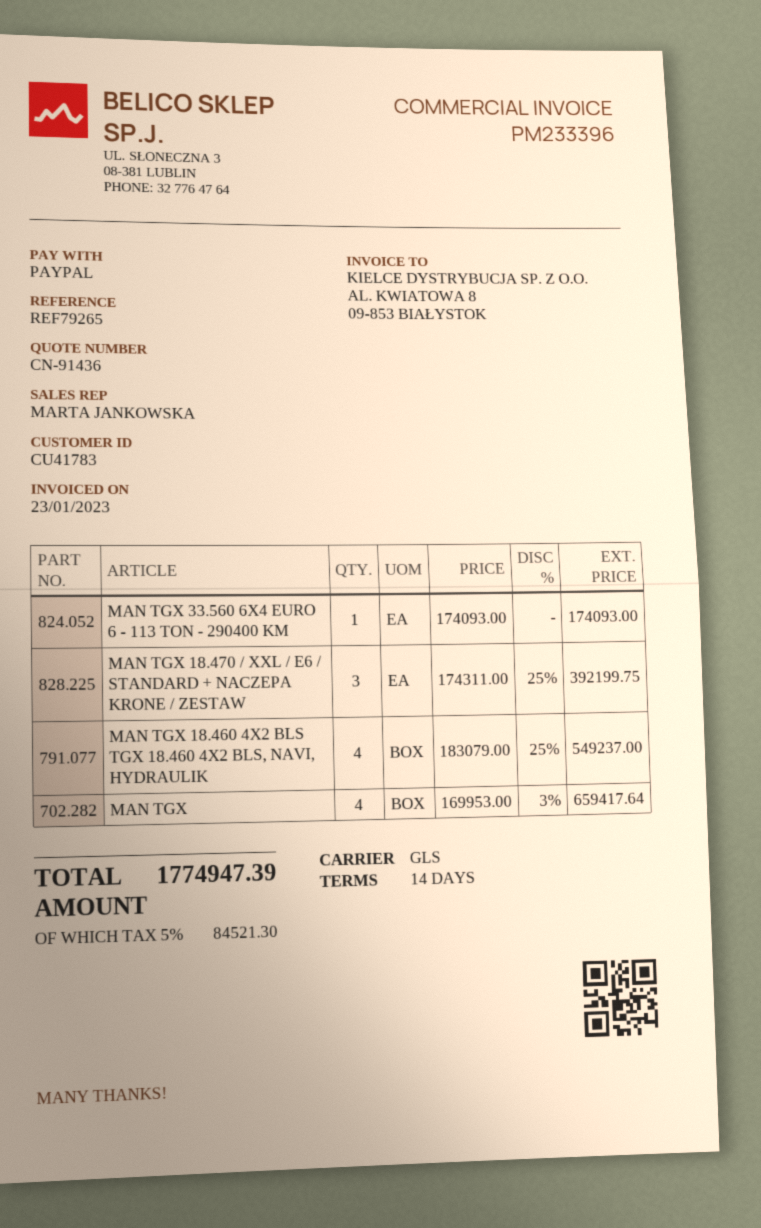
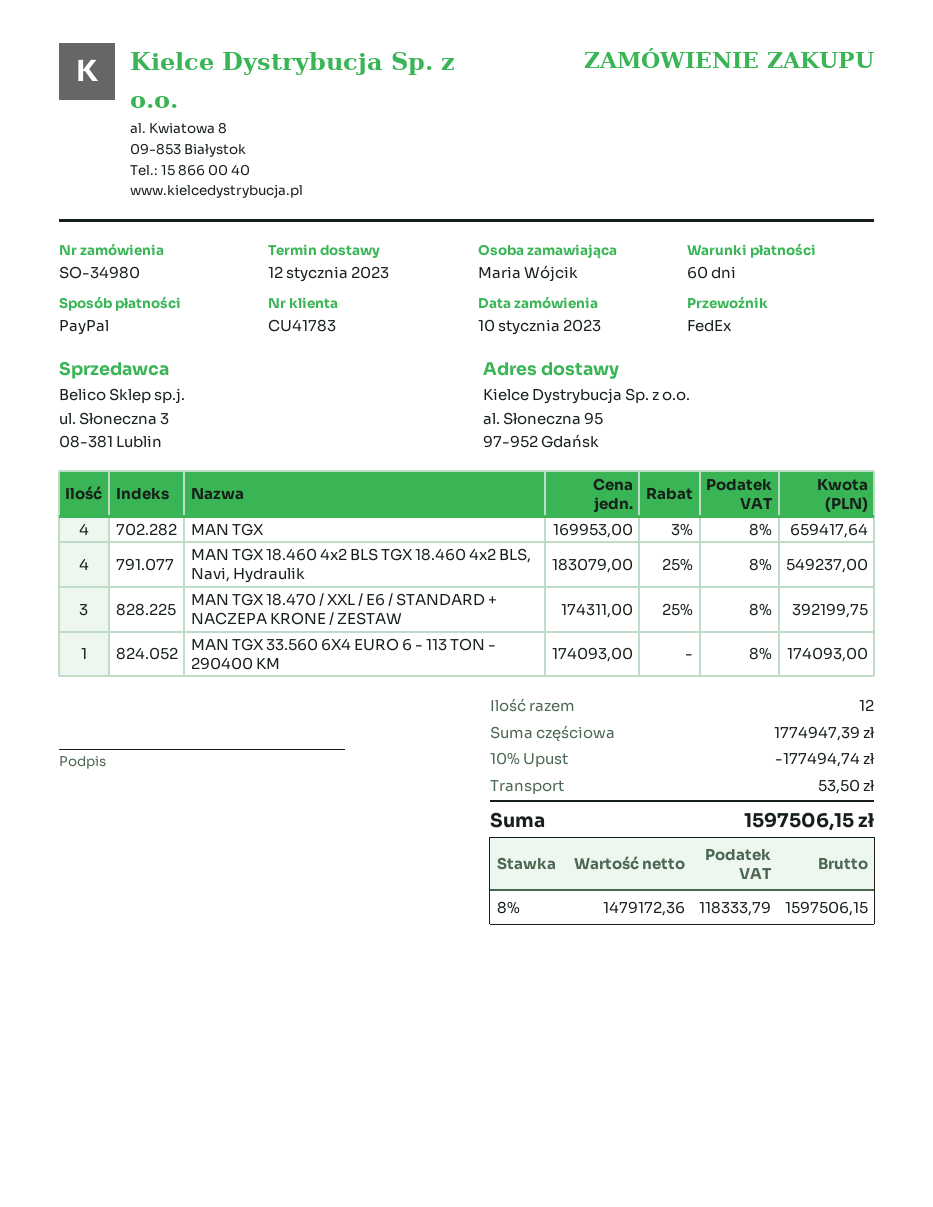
payment terms: 14 days -> 60 days
shipping method: GLS -> FedEx
discount: none -> 10% = 177494.74
shipping: none -> 53.50
tax: 5% = 84521.30 -> 8% = 118333.79
total: 1774947.39 -> 1597506.15

